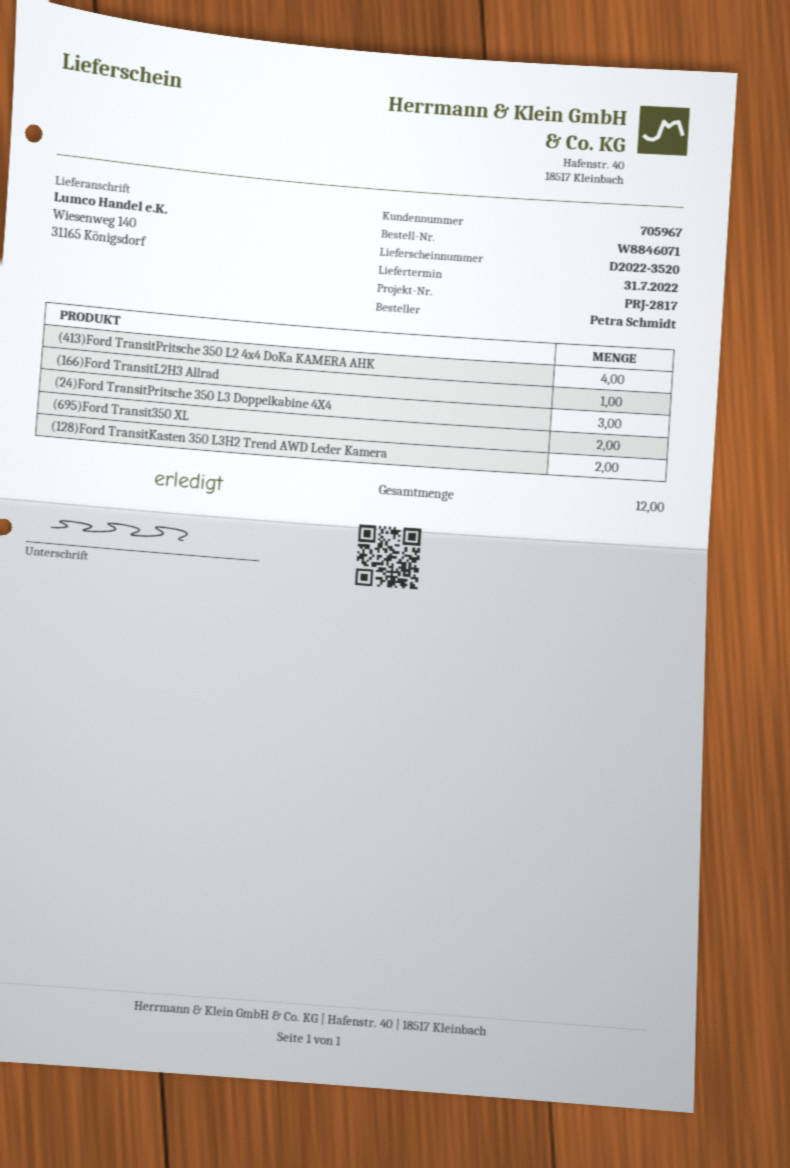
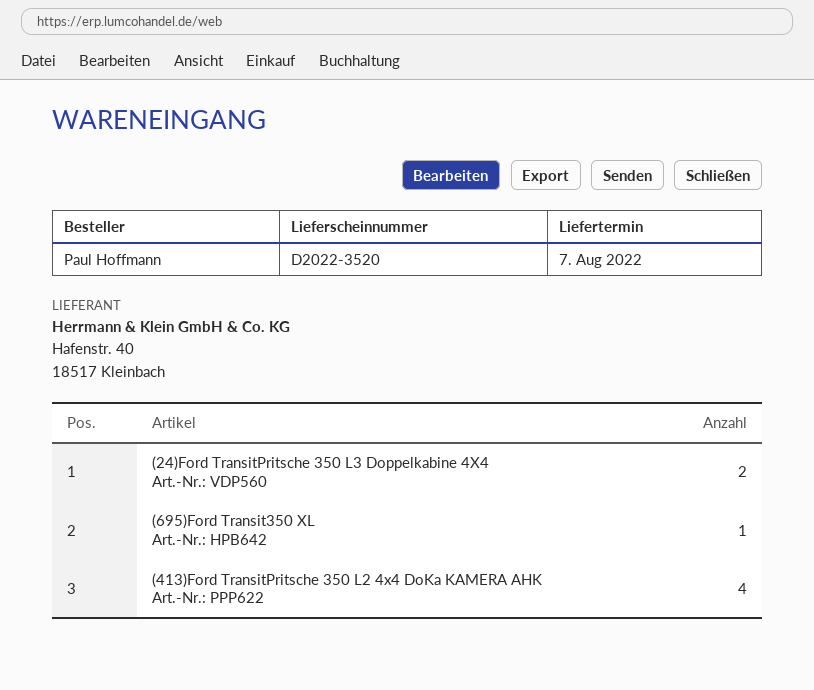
delivery date: 2022-07-31 -> 2022-08-07
ordered by: Petra Schmidt -> Paul Hoffmann
(166)Ford TransitL2H3 Allrad: 1 -> none
(24)Ford TransitPritsche 350 L3 Doppelkabine 4X4: 3 -> 2
(695)Ford Transit350 XL: 2 -> 1
(128)Ford TransitKasten 350 L3H2 Trend AWD Leder Kamera: 2 -> none

